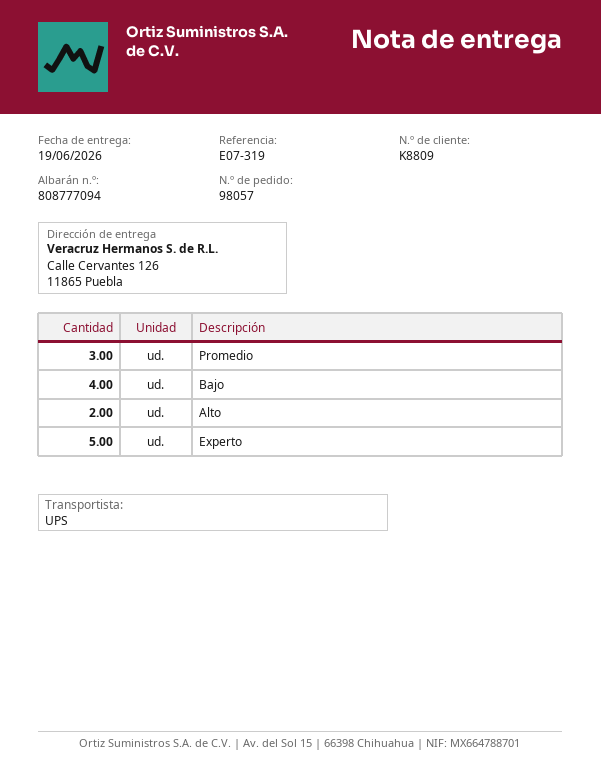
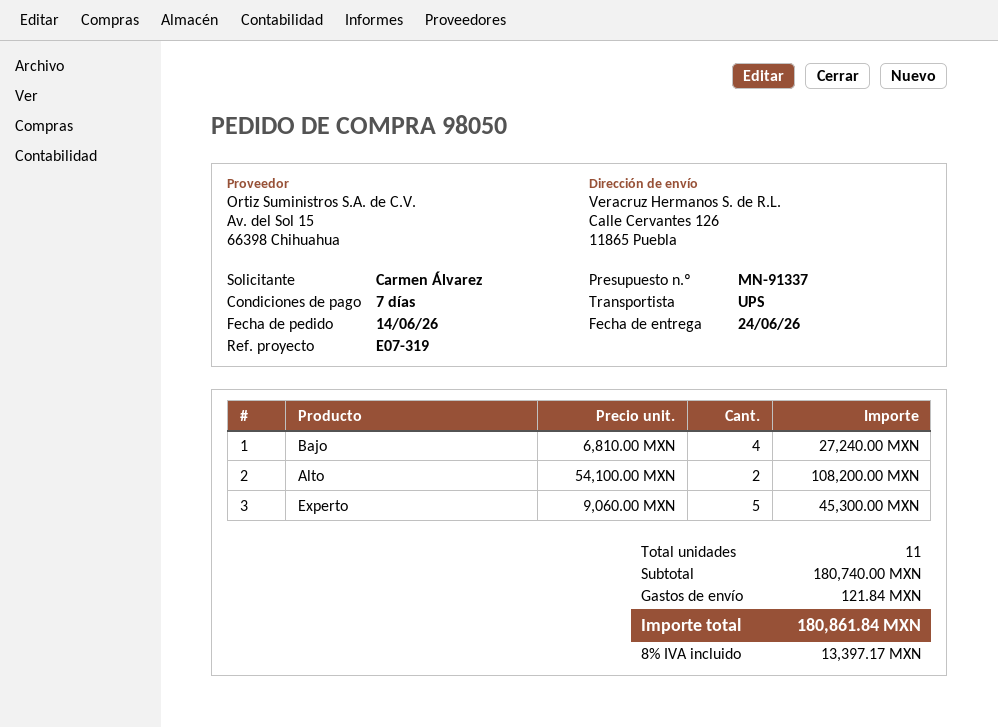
order number: 98057 -> 98050
delivery date: 2026-06-19 -> 2026-06-24
Promedio: 3 -> none

